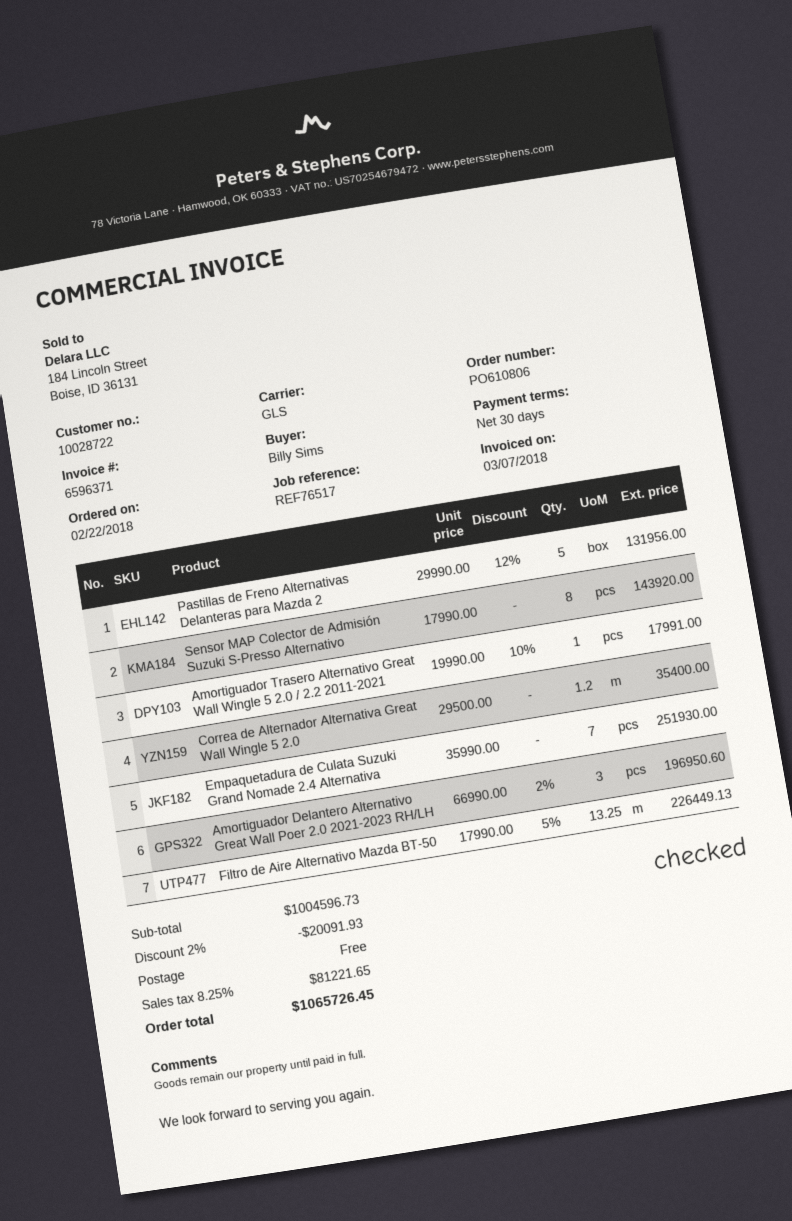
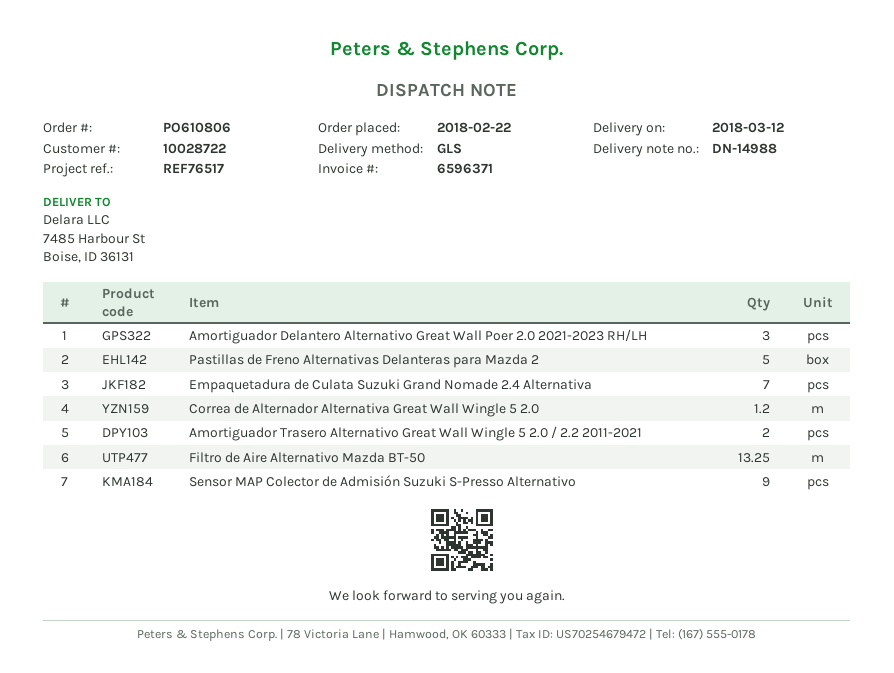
Sensor MAP Colector de Admisión Suzuki S-Presso Alternativo: 8 -> 9
Amortiguador Trasero Alternativo Great Wall Wingle 5 2.0 / 2.2 2011-2021: 1 -> 2

